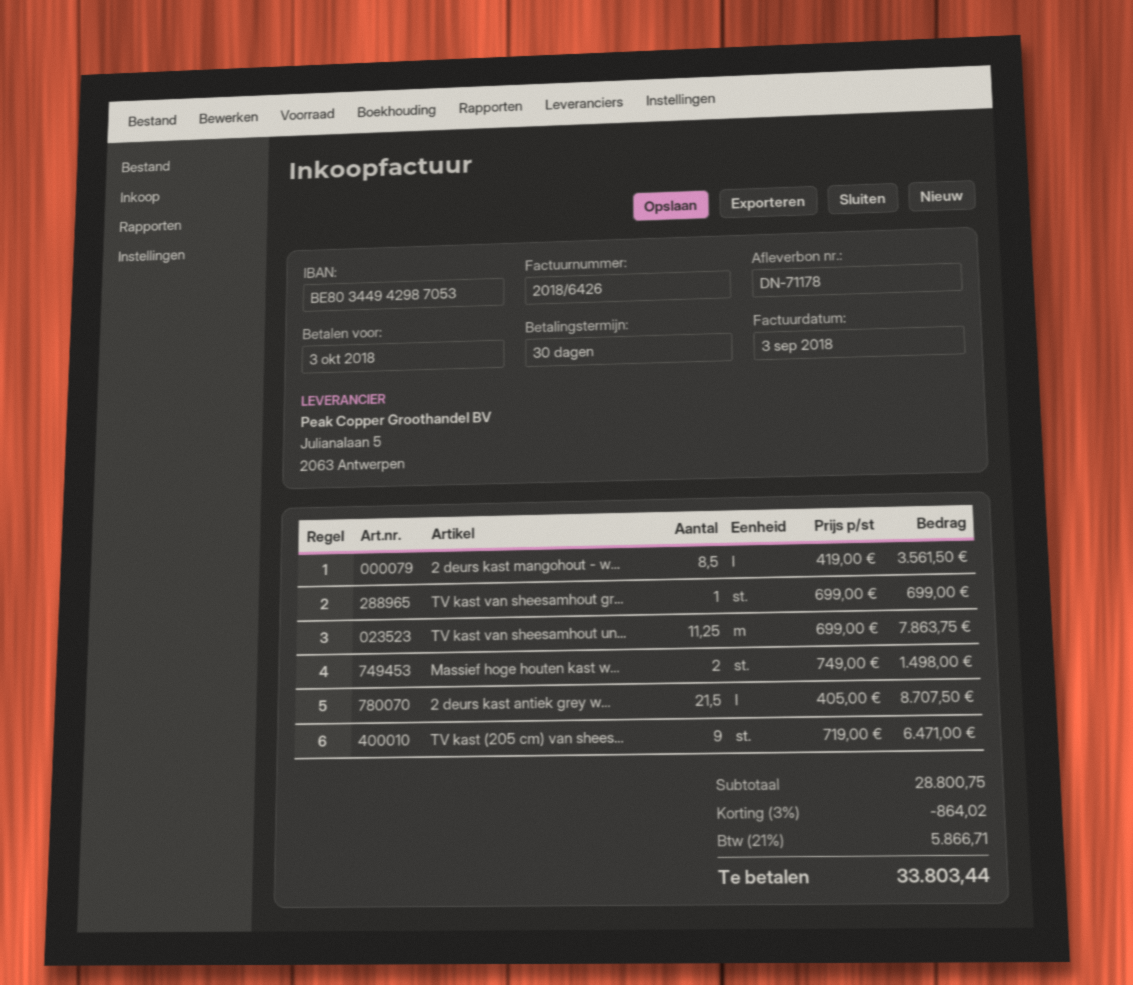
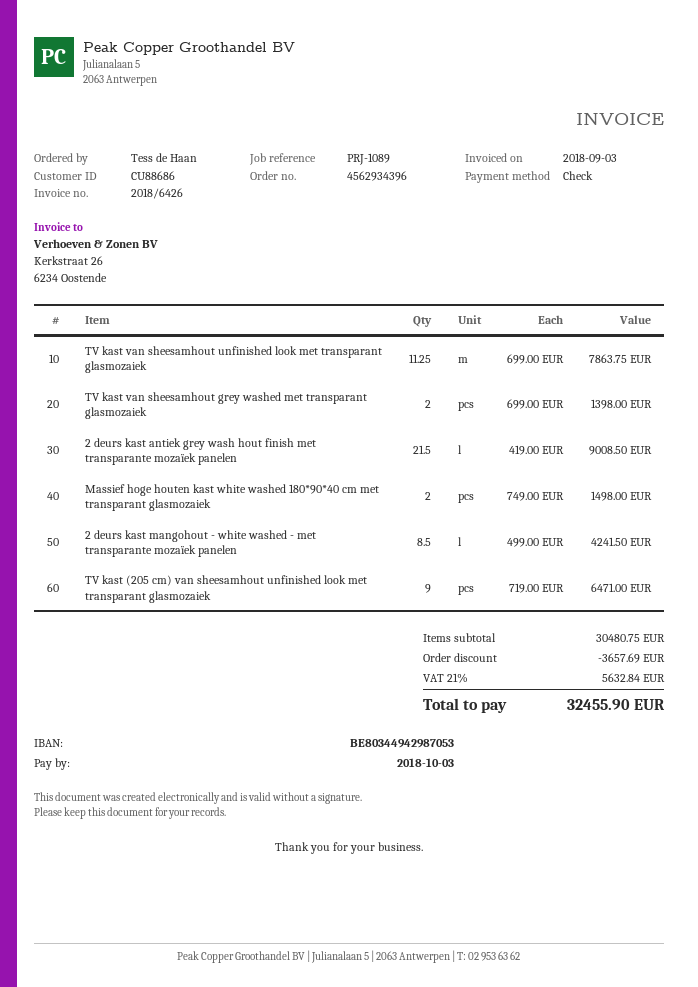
2 deurs kast mangohout - w...: 8.5 x 419.00 = 3561.50 -> 8.5 x 499.00 = 4241.50
TV kast van sheesamhout gr...: 1 x 699.00 = 699.00 -> 2 x 699.00 = 1398.00
2 deurs kast antiek grey w...: 21.5 x 405.00 = 8707.50 -> 21.5 x 419.00 = 9008.50
subtotal: 28800.75 -> 30480.75
discount: 864.02 -> 3657.69
tax: 21% = 5866.71 -> 21% = 5632.84
total: 33803.44 -> 32455.90

